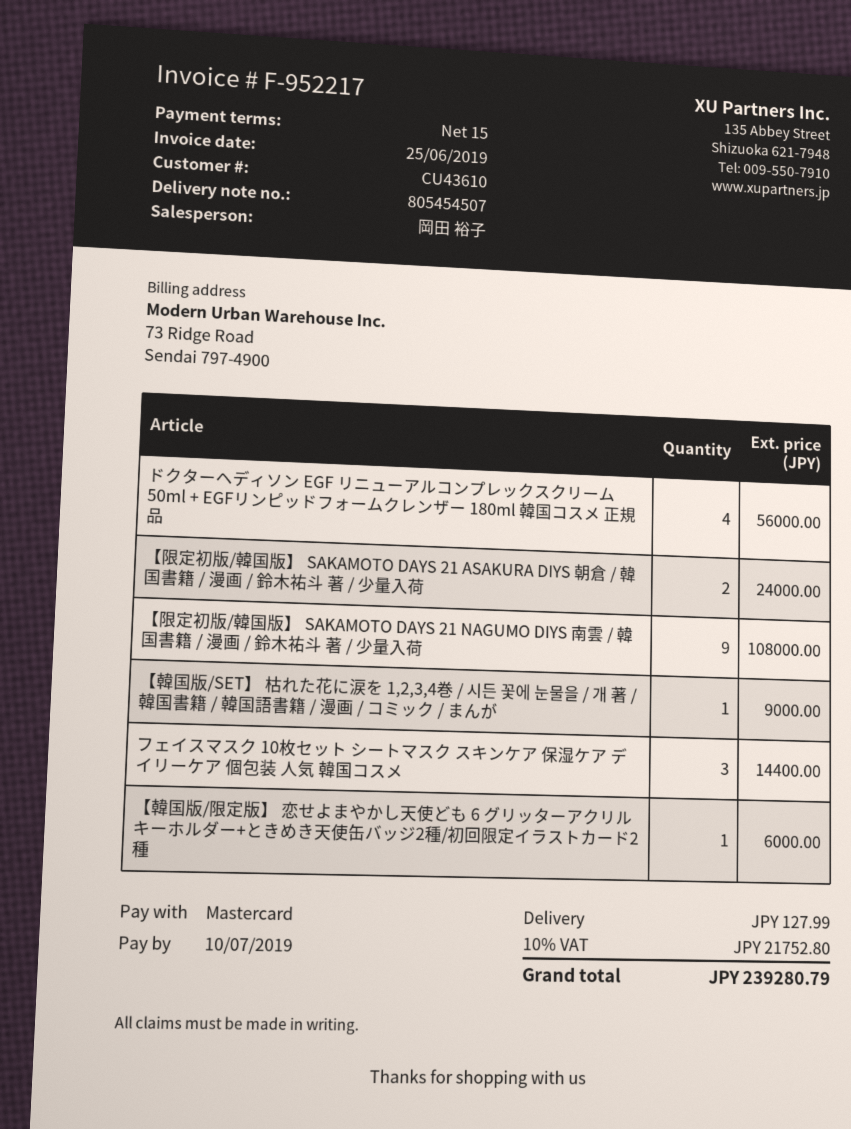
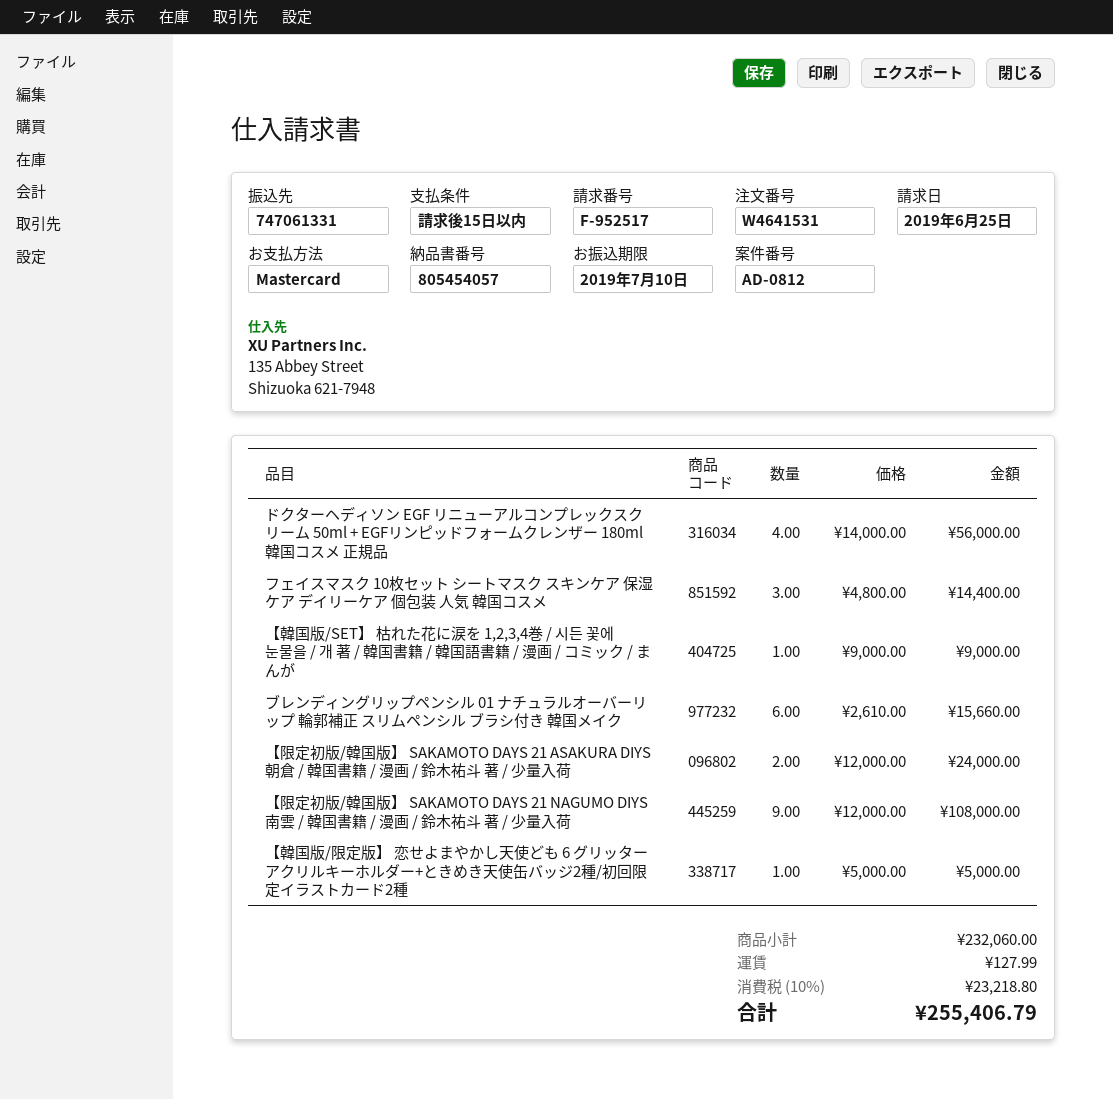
delivery note number: 805454507 -> 805454057
invoice number: F-952217 -> F-952517
【韓国版/限定版】 恋せよまやかし天使ども 6 グリッターアクリルキーホルダー+ときめき天使缶バッジ2種/初回限定イラストカード2種: 1 for 6000.00 -> 1 for 5000.00
ブレンディングリップペンシル 01 ナチュラルオーバーリップ 輪郭補正 スリムペンシル ブラシ付き 韓国メイク: none -> 6 for 15660.00
tax: 10% = 21752.80 -> 10% = 23218.80
total: 239280.79 -> 255406.79

